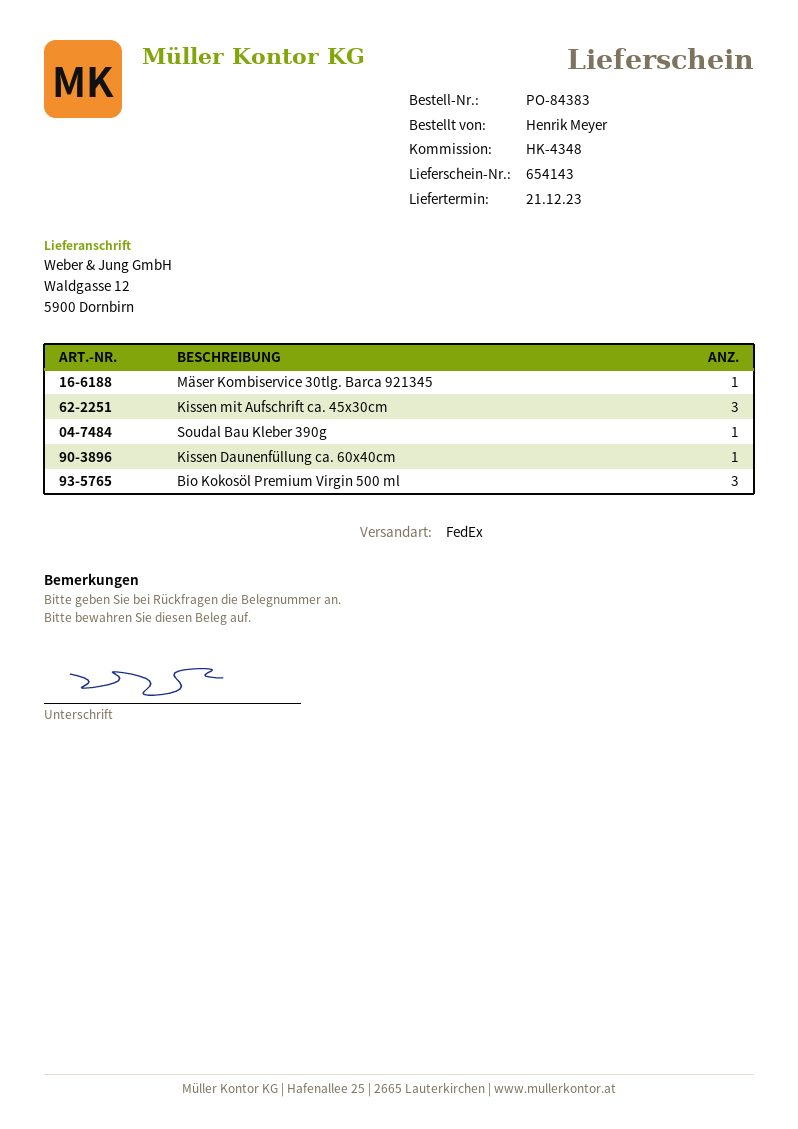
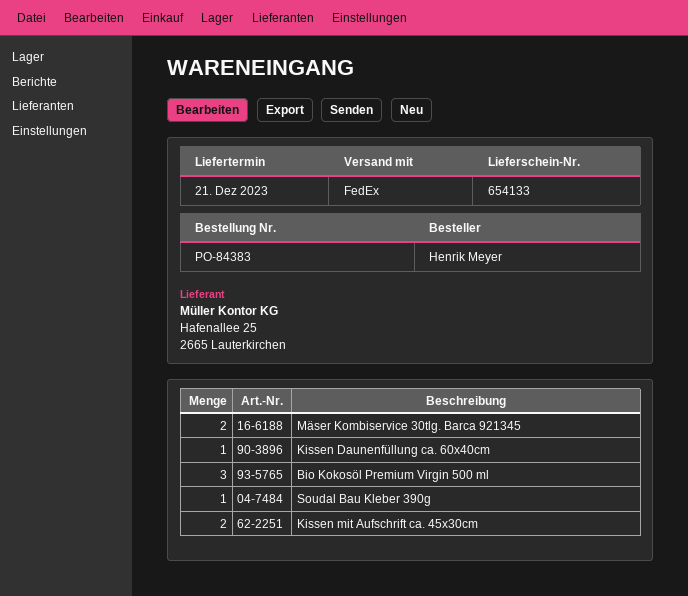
delivery note number: 654143 -> 654133
Mäser Kombiservice 30tlg. Barca 921345: 1 -> 2
Kissen mit Aufschrift ca. 45x30cm: 3 -> 2

